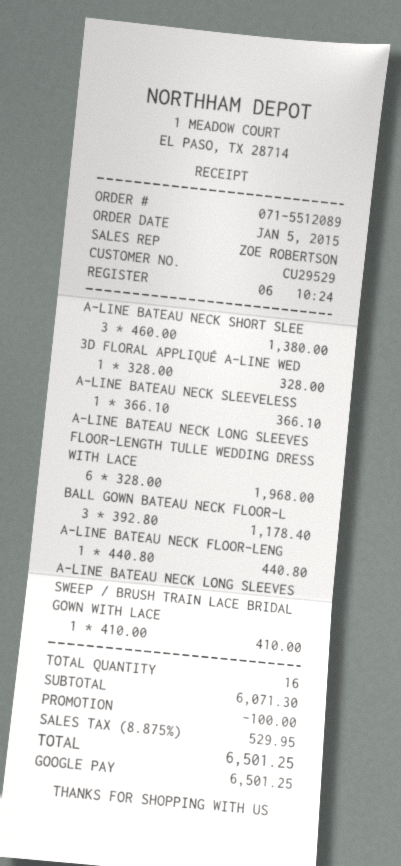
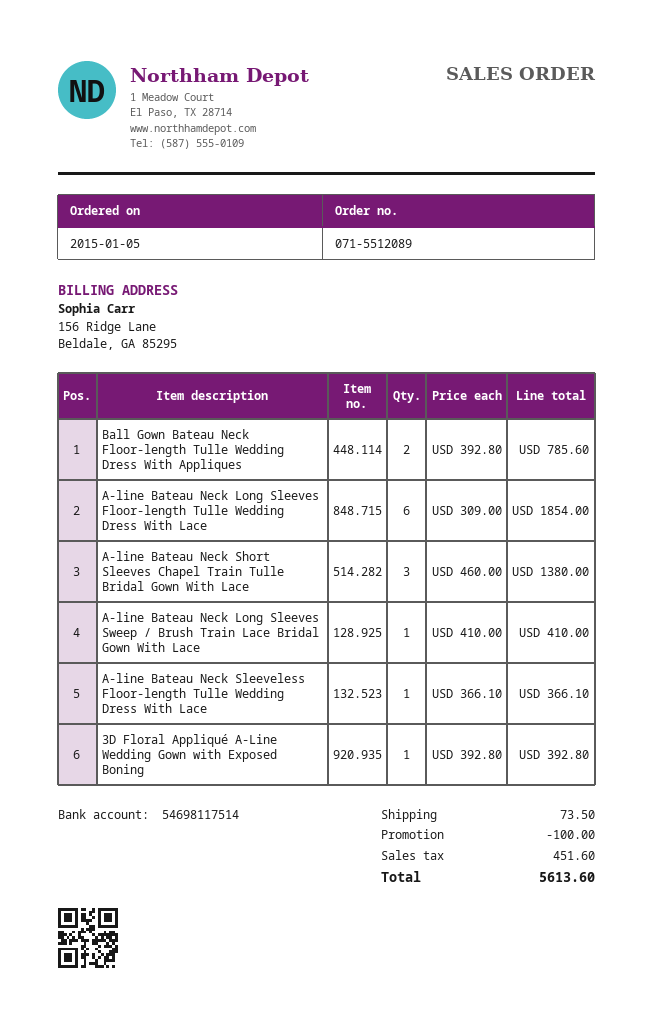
3D FLORAL APPLIQUÉ A-LINE WED: 1 x 328.00 = 328.00 -> 1 x 392.80 = 392.80
A-LINE BATEAU NECK LONG SLEEVES FLOOR-LENGTH TULLE WEDDING DRESS WITH LACE: 6 x 328.00 = 1968.00 -> 6 x 309.00 = 1854.00
BALL GOWN BATEAU NECK FLOOR-L: 3 x 392.80 = 1178.40 -> 2 x 392.80 = 785.60
A-LINE BATEAU NECK FLOOR-LENG: 1 x 440.80 = 440.80 -> none
shipping: none -> 73.50
tax: 529.95 -> 451.60
total: 6501.25 -> 5613.60

